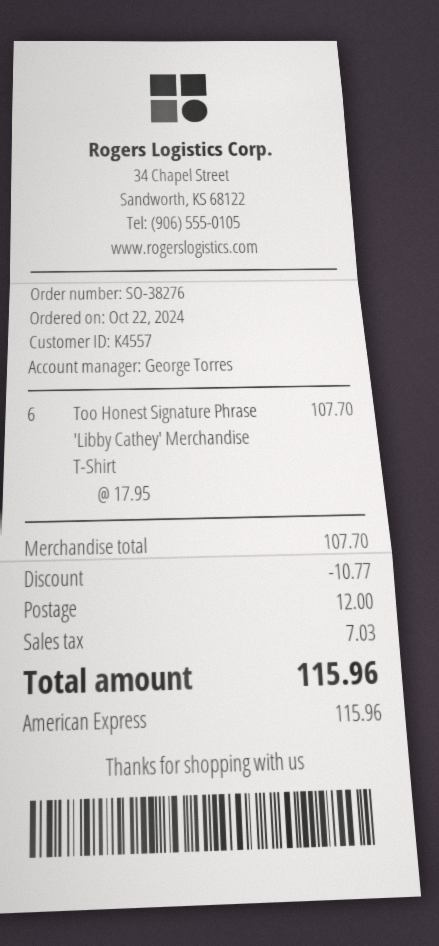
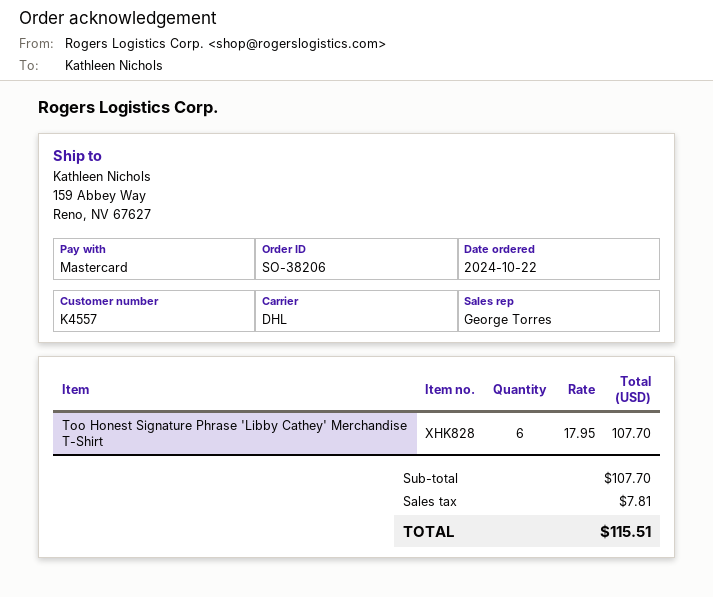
order number: SO-38276 -> SO-38206
payment method: American Express -> Mastercard
discount: 10.77 -> none
shipping: 12.00 -> none
tax: 7.03 -> 7.81
total: 115.96 -> 115.51

